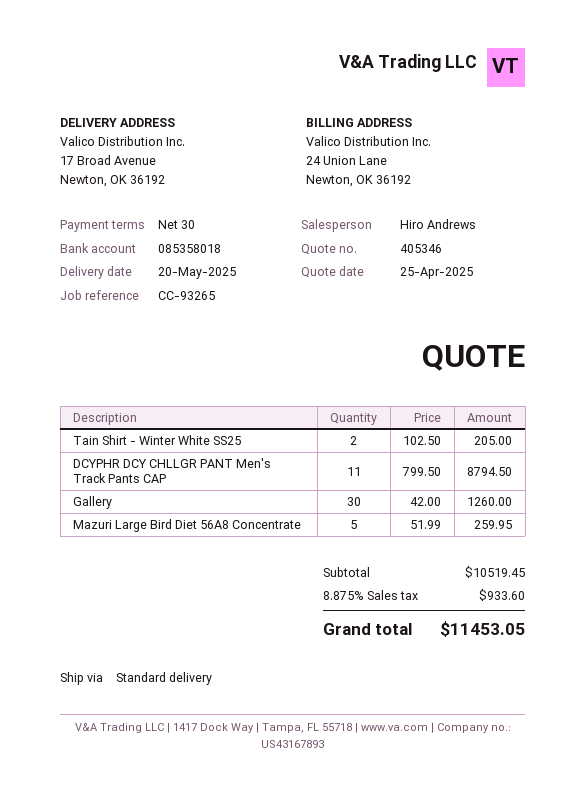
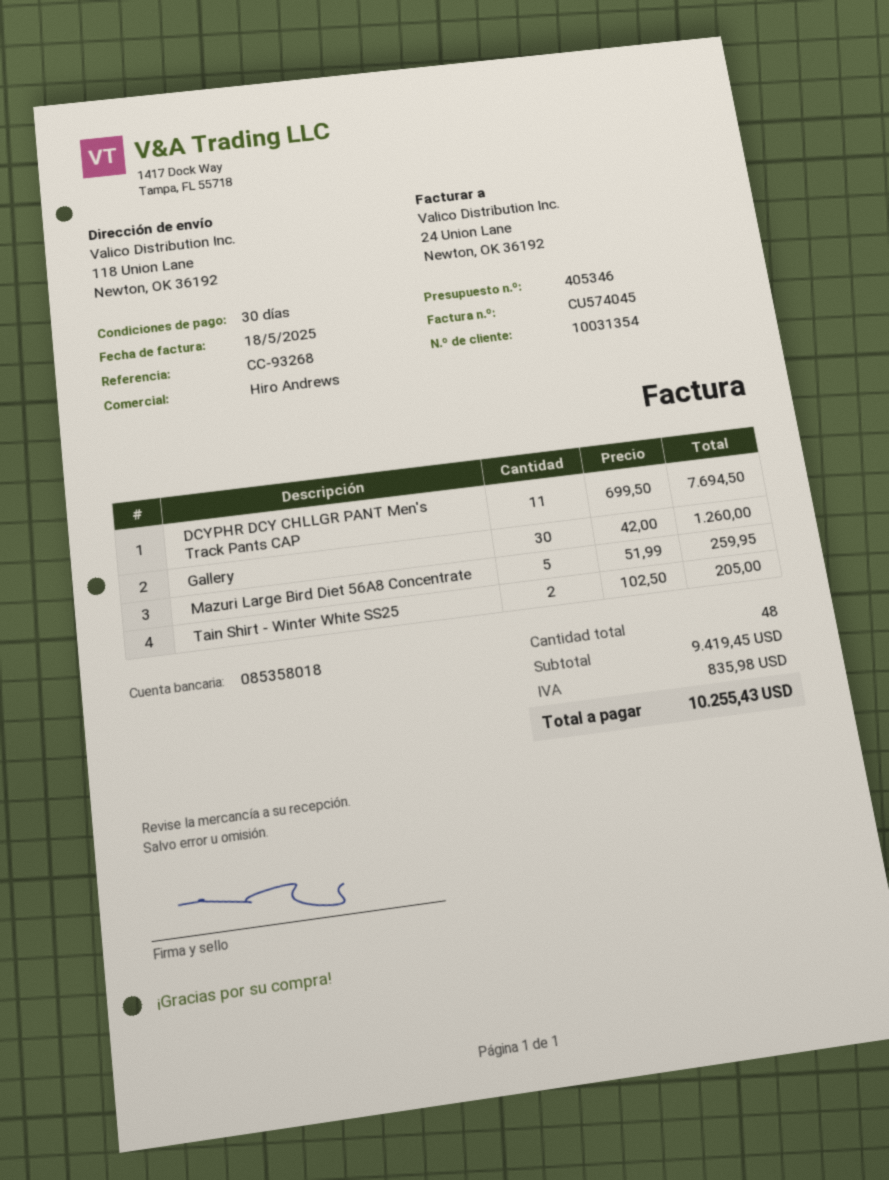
reference: CC-93265 -> CC-93268
ship to: 17 Broad Avenue, Newton, OK 36192 -> 118 Union Lane, Newton, OK 36192
DCYPHR DCY CHLLGR PANT Men's Track Pants CAP: 11 x 799.50 = 8794.50 -> 11 x 699.50 = 7694.50
subtotal: 10519.45 -> 9419.45
tax: 933.60 -> 835.98
total: 11453.05 -> 10255.43

